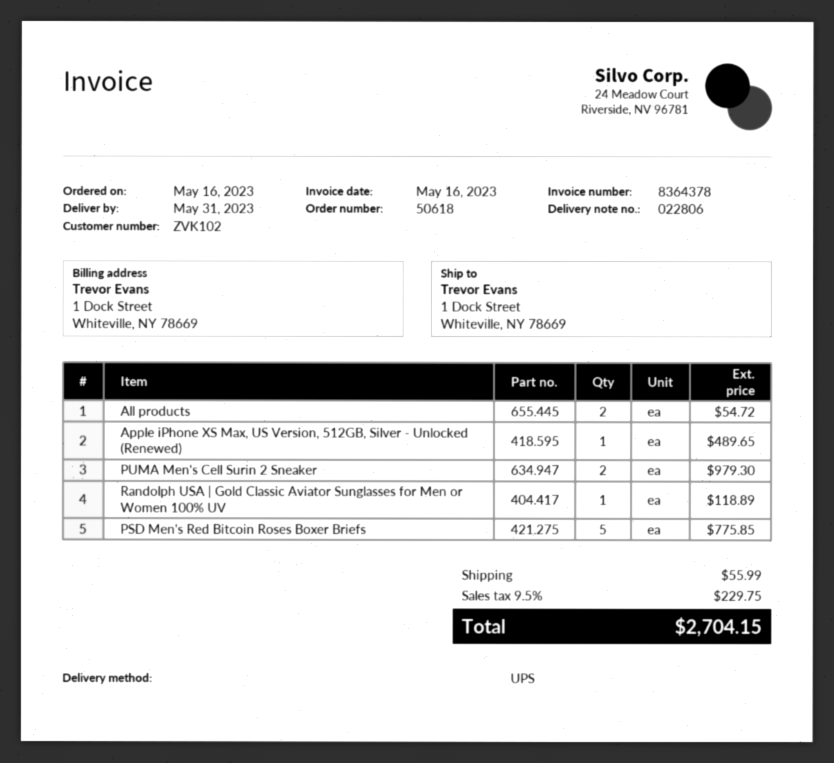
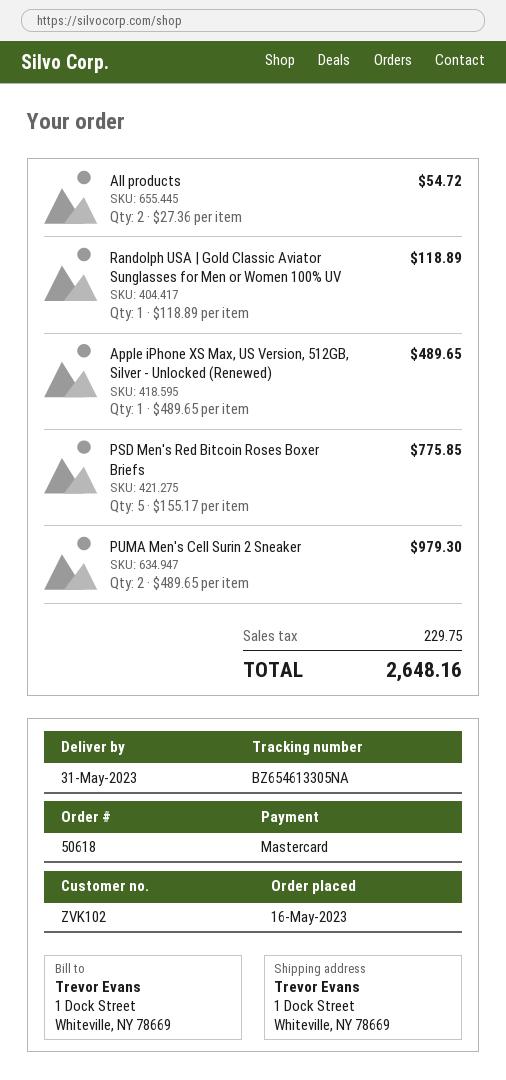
shipping: 55.99 -> none
total: 2704.15 -> 2648.16

